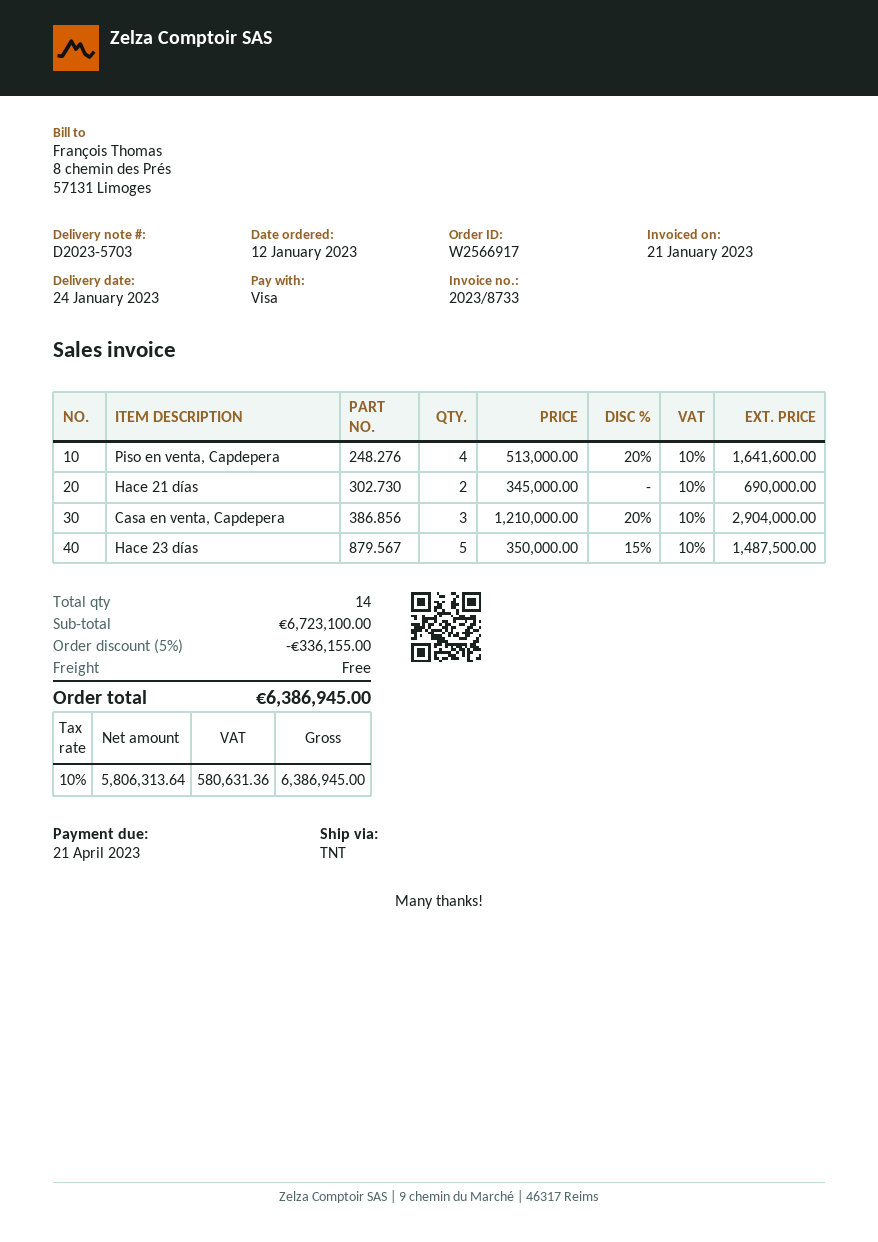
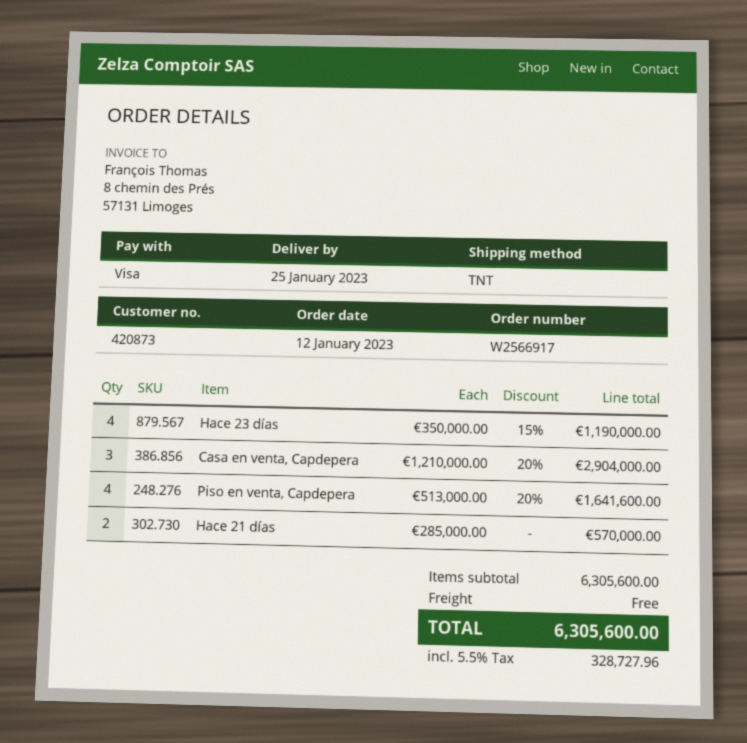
delivery date: 2023-01-24 -> 2023-01-25
Hace 21 días: 2 x 345000.00 = 690000.00 -> 2 x 285000.00 = 570000.00
Hace 23 días: 5 x 350000.00 - 15% = 1487500.00 -> 4 x 350000.00 - 15% = 1190000.00
subtotal: 6723100.00 -> 6305600.00
discount: 5% = 336155.00 -> none
tax: 10% = 580631.36 -> 5.5% = 328727.96
total: 6386945.00 -> 6305600.00

